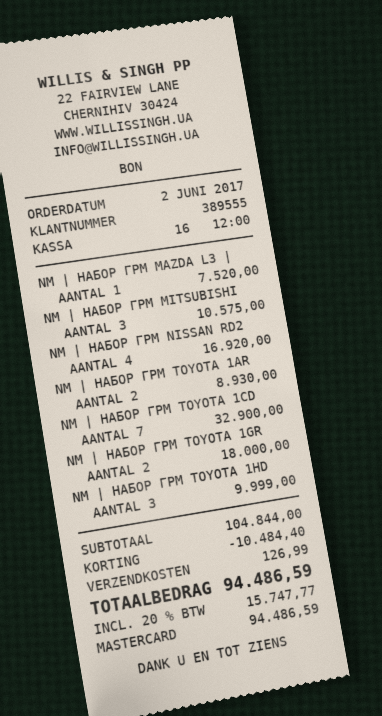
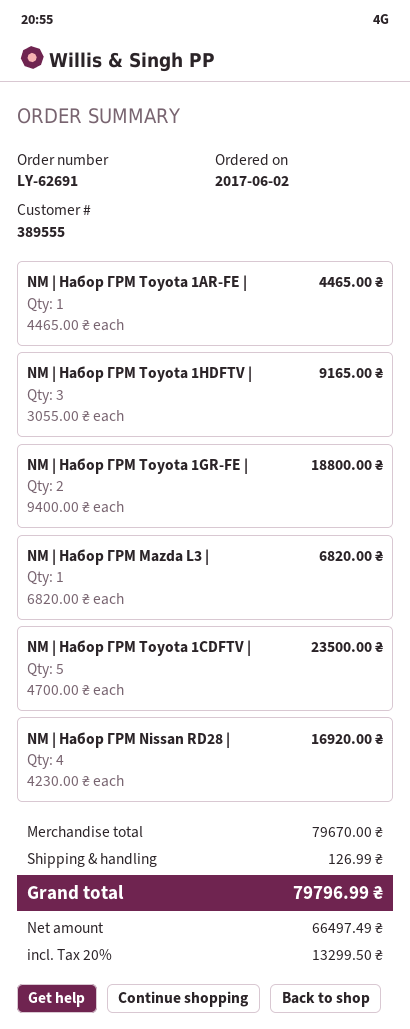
NM | НАБОР ГРМ MAZDA L3 |: 1 for 7520.00 -> 1 for 6820.00
NM | НАБОР ГРМ MITSUBISHI: 3 for 10575.00 -> none
NM | НАБОР ГРМ TOYOTA 1AR: 2 for 8930.00 -> 1 for 4465.00
NM | НАБОР ГРМ TOYOTA 1CD: 7 for 32900.00 -> 5 for 23500.00
NM | НАБОР ГРМ TOYOTA 1GR: 2 for 18000.00 -> 2 for 18800.00
NM | НАБОР ГРМ TOYOTA 1HD: 3 for 9999.00 -> 3 for 9165.00
subtotal: 104844.00 -> 79670.00
discount: 10484.40 -> none
tax: 20% = 15747.77 -> 20% = 13299.50
total: 94486.59 -> 79796.99

